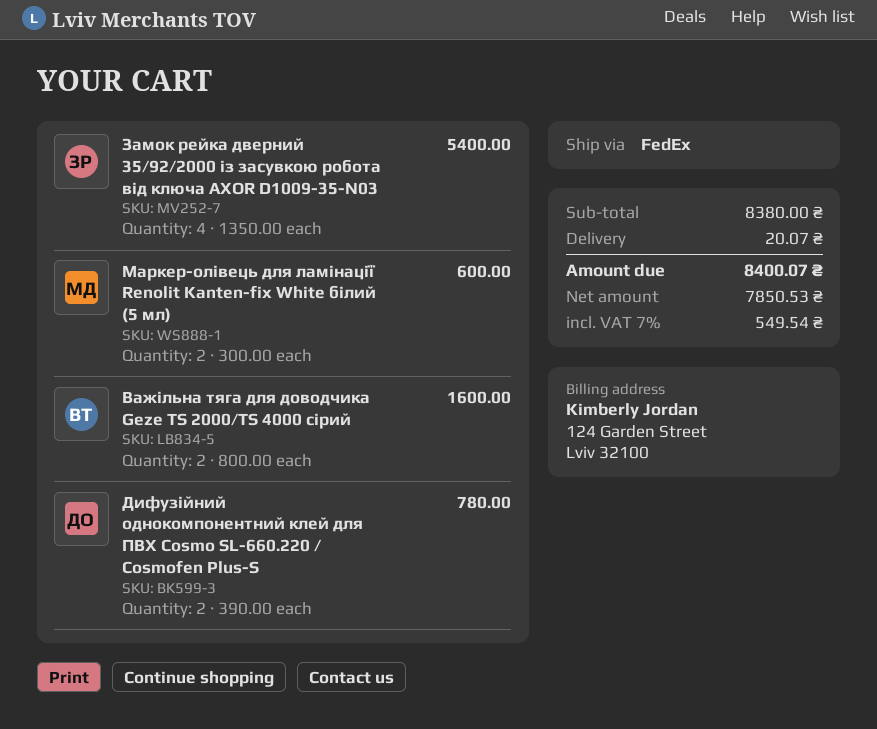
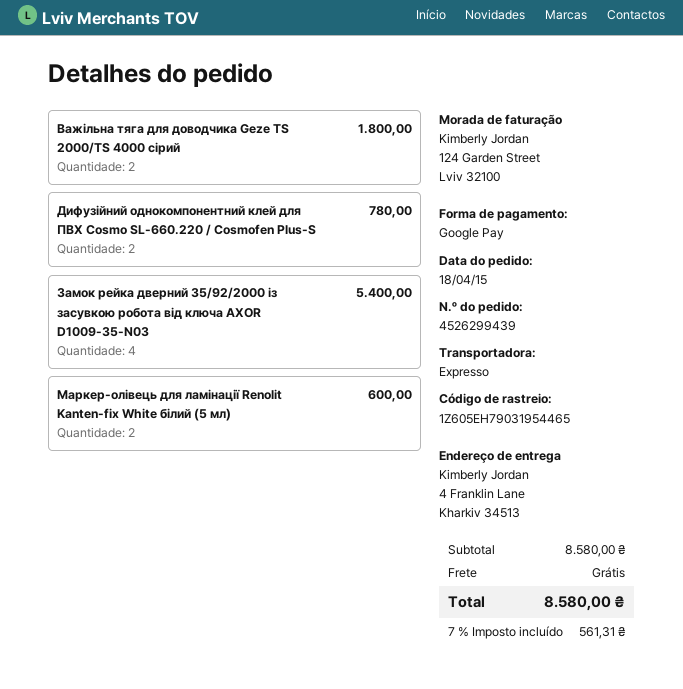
shipping method: FedEx -> express
Важільна тяга для доводчика Geze TS 2000/TS 4000 сірий: 2 for 1600.00 -> 2 for 1800.00
subtotal: 8380.00 -> 8580.00
shipping: 20.07 -> 0.00
tax: 7% = 549.54 -> 7% = 561.31
total: 8400.07 -> 8580.00

